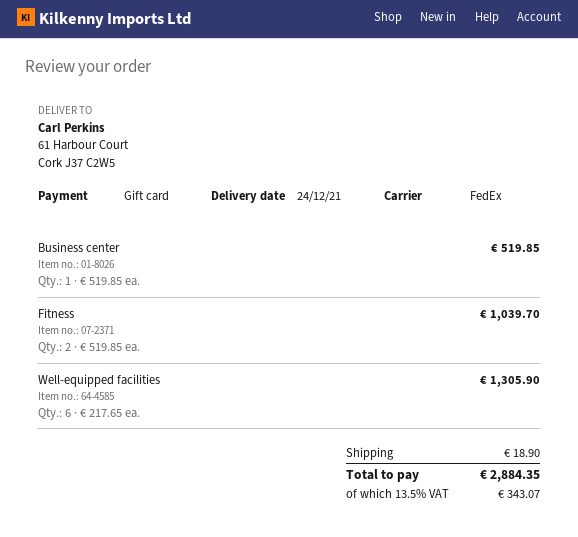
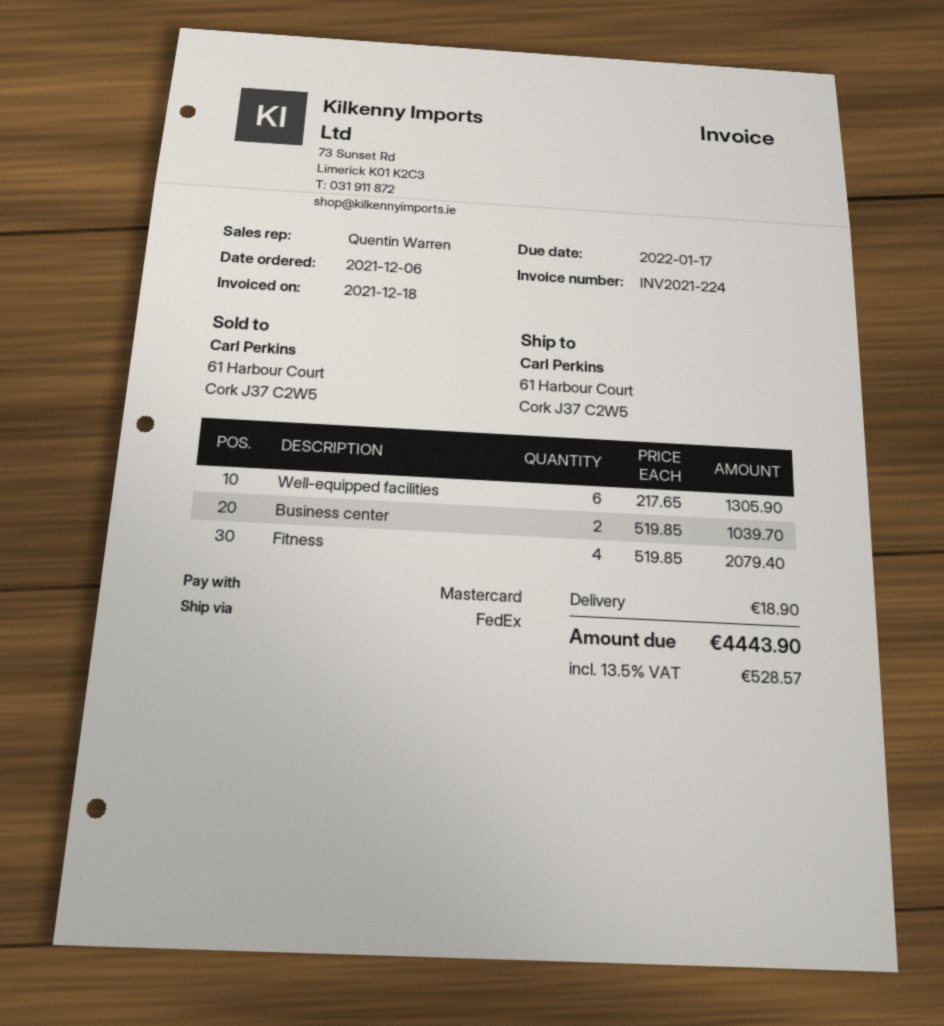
payment method: gift card -> Mastercard
Business center: 1 x 519.85 = 519.85 -> 2 x 519.85 = 1039.70
Fitness: 2 x 519.85 = 1039.70 -> 4 x 519.85 = 2079.40
tax: 13.5% = 343.07 -> 13.5% = 528.57
total: 2884.35 -> 4443.90

